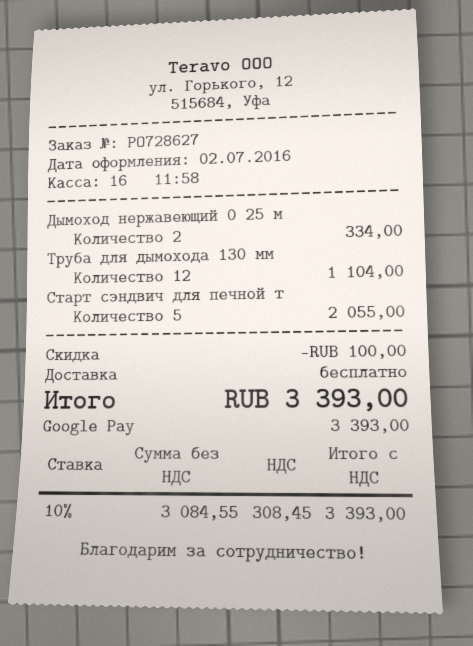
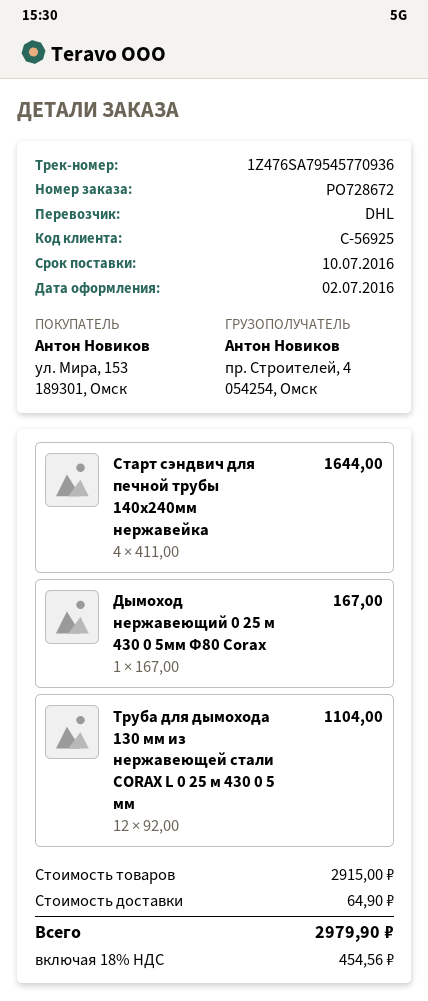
order number: PO728627 -> PO728672
Дымоход нержавеющий 0 25 м: 2 for 334.00 -> 1 for 167.00
Старт сэндвич для печной т: 5 for 2055.00 -> 4 for 1644.00
discount: 100.00 -> none
shipping: 0.00 -> 64.90
tax: 10% = 308.45 -> 18% = 454.56
total: 3393.00 -> 2979.90

